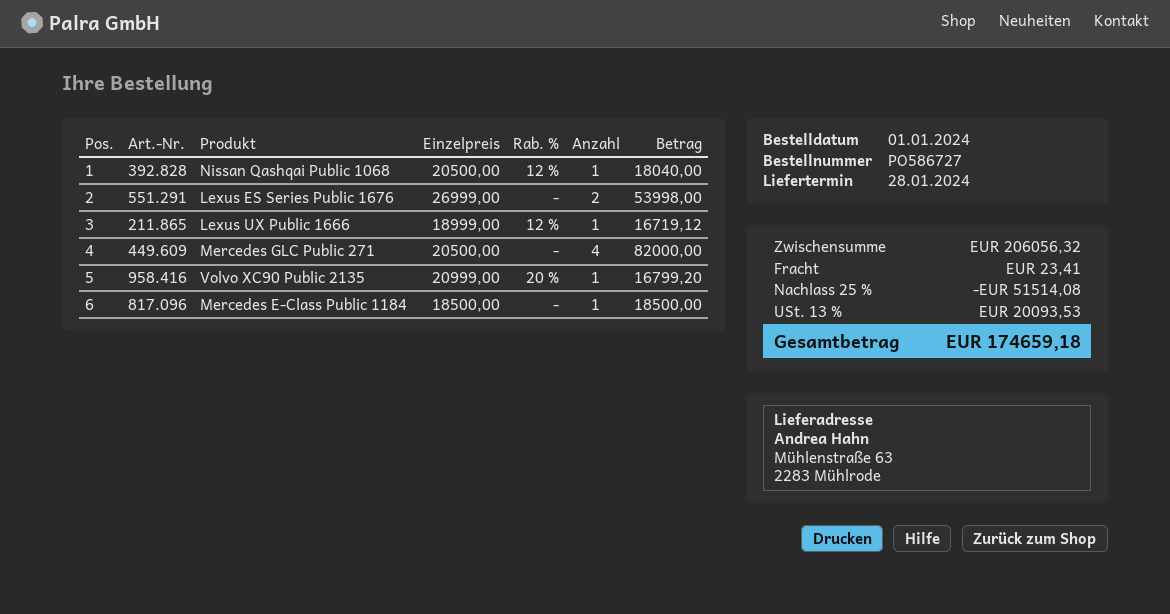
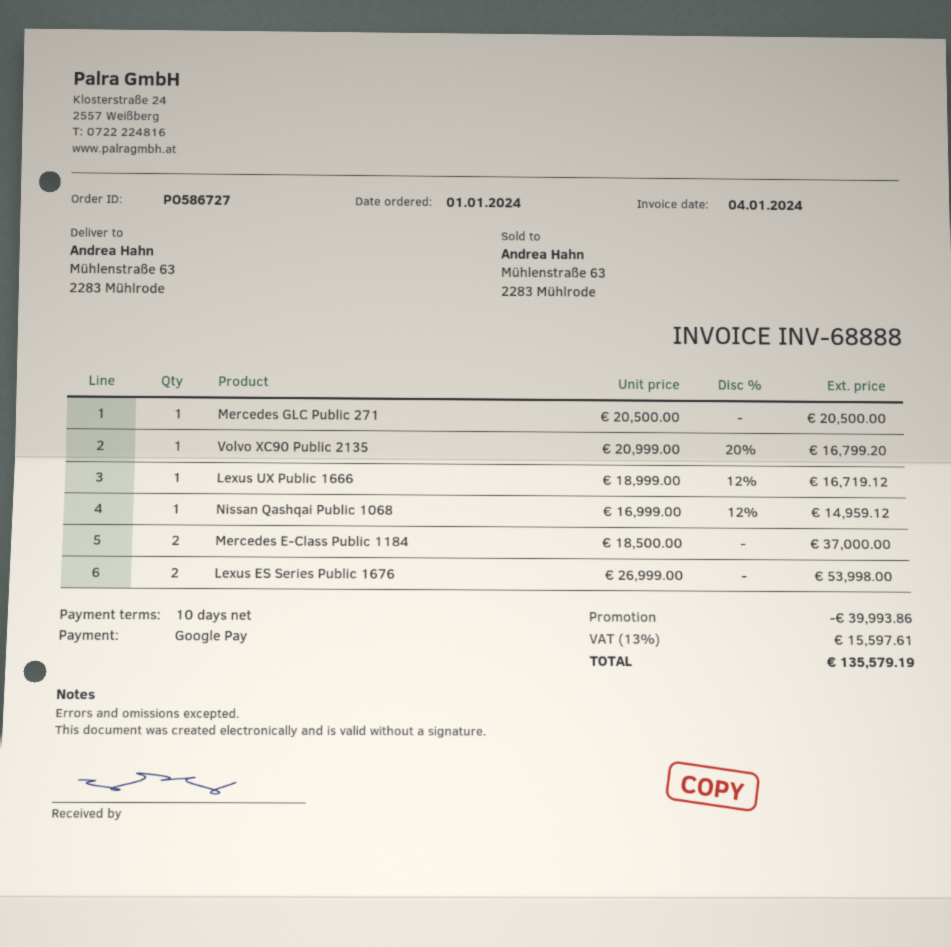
Nissan Qashqai Public 1068: 1 x 20500.00 - 12% = 18040.00 -> 1 x 16999.00 - 12% = 14959.12
Mercedes GLC Public 271: 4 x 20500.00 = 82000.00 -> 1 x 20500.00 = 20500.00
Mercedes E-Class Public 1184: 1 x 18500.00 = 18500.00 -> 2 x 18500.00 = 37000.00
discount: 51514.08 -> 39993.86
shipping: 23.41 -> none
tax: 13% = 20093.53 -> 13% = 15597.61
total: 174659.18 -> 135579.19

